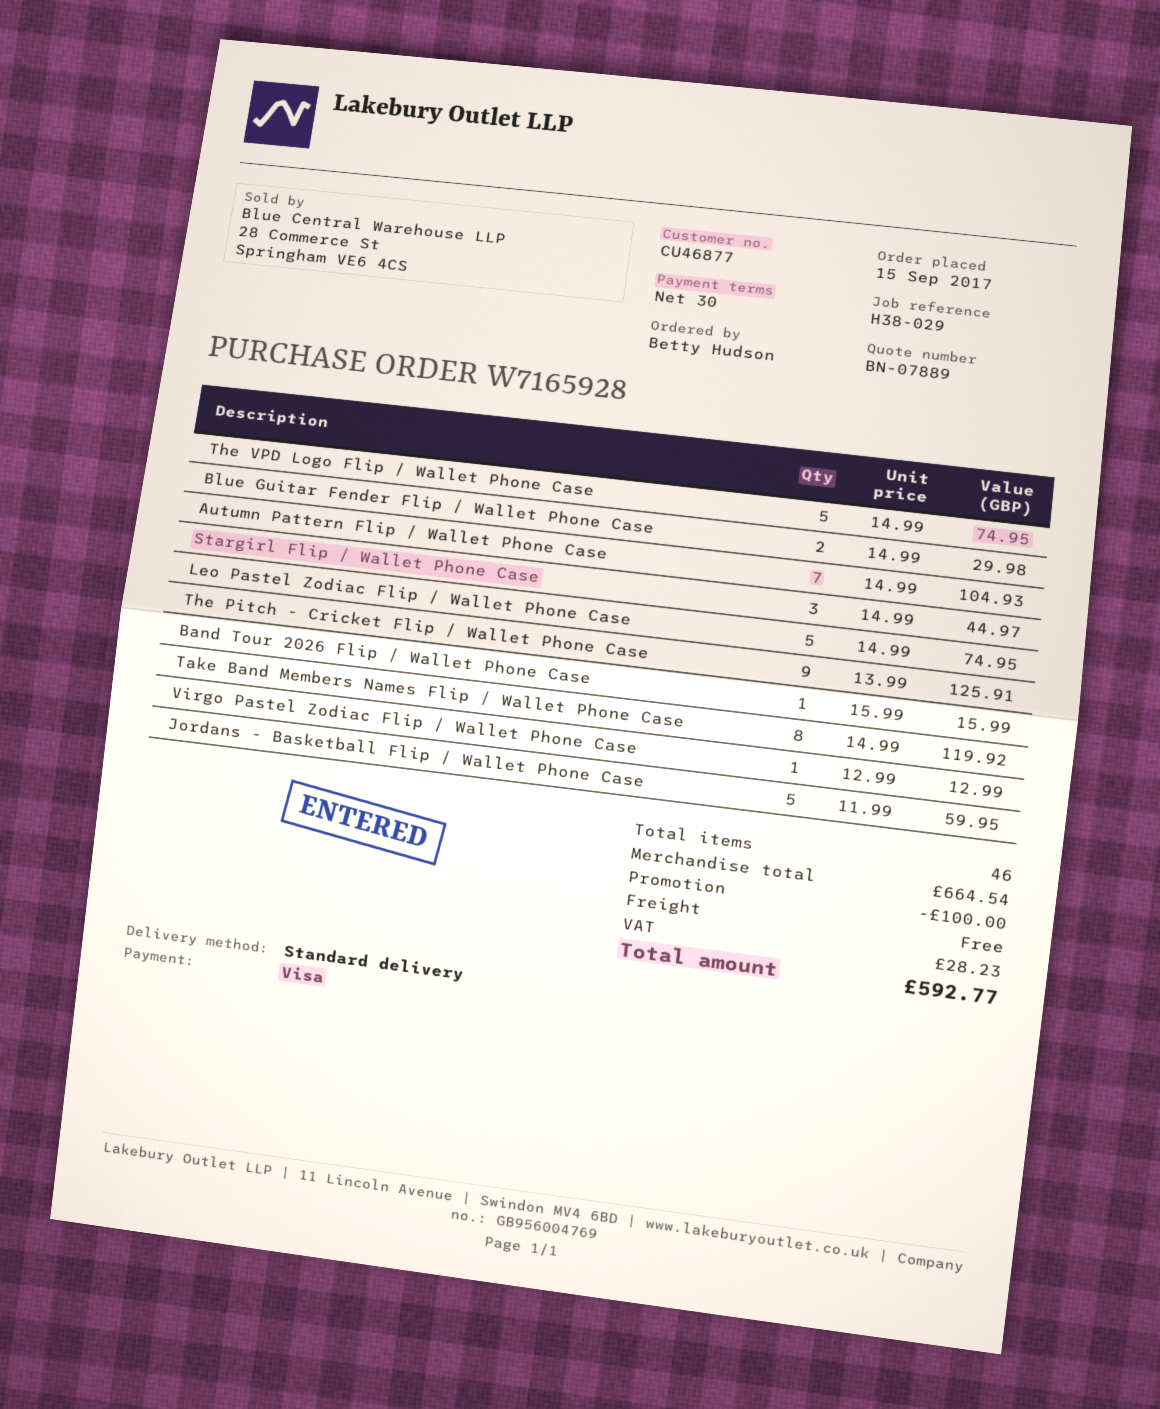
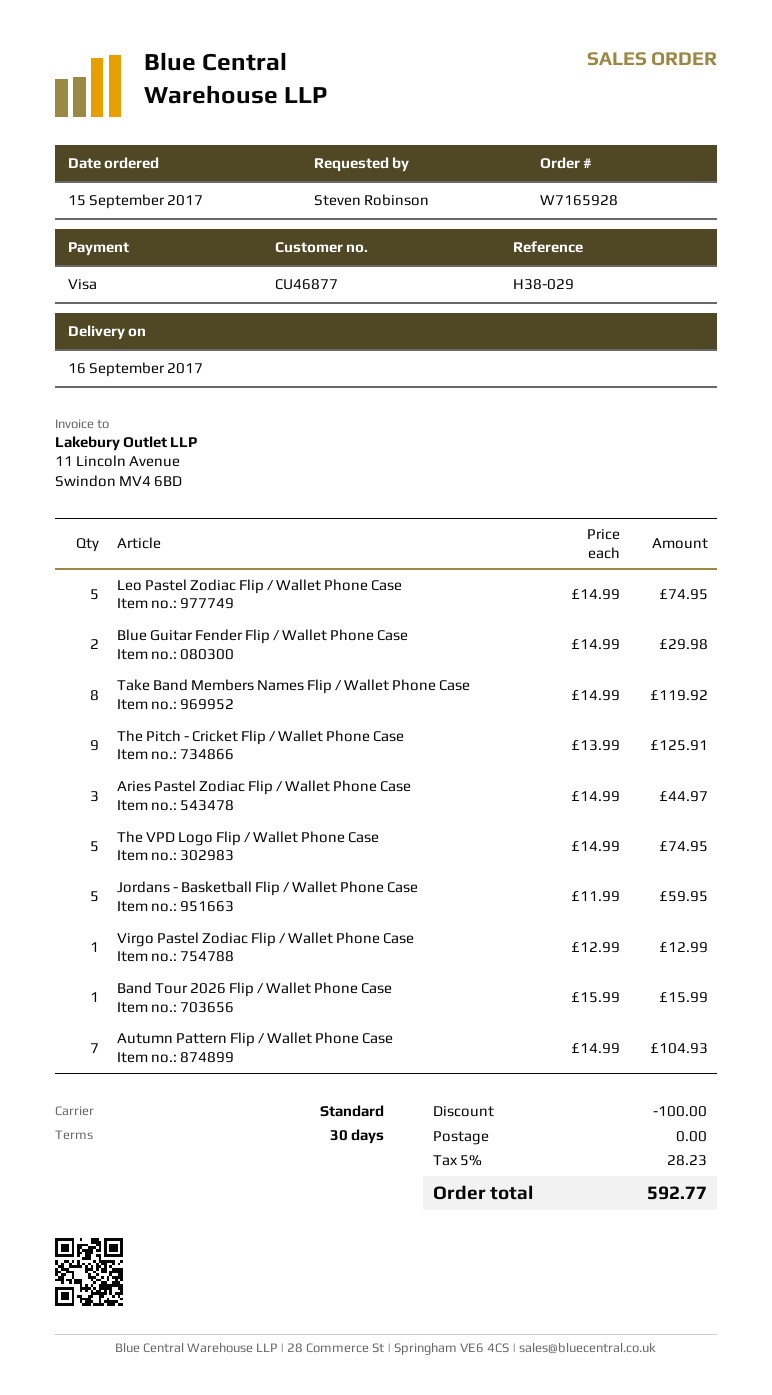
ordered by: Betty Hudson -> Steven Robinson
Stargirl Flip / Wallet Phone Case: 3 x 14.99 = 44.97 -> none
Aries Pastel Zodiac Flip / Wallet Phone Case: none -> 3 x 14.99 = 44.97

